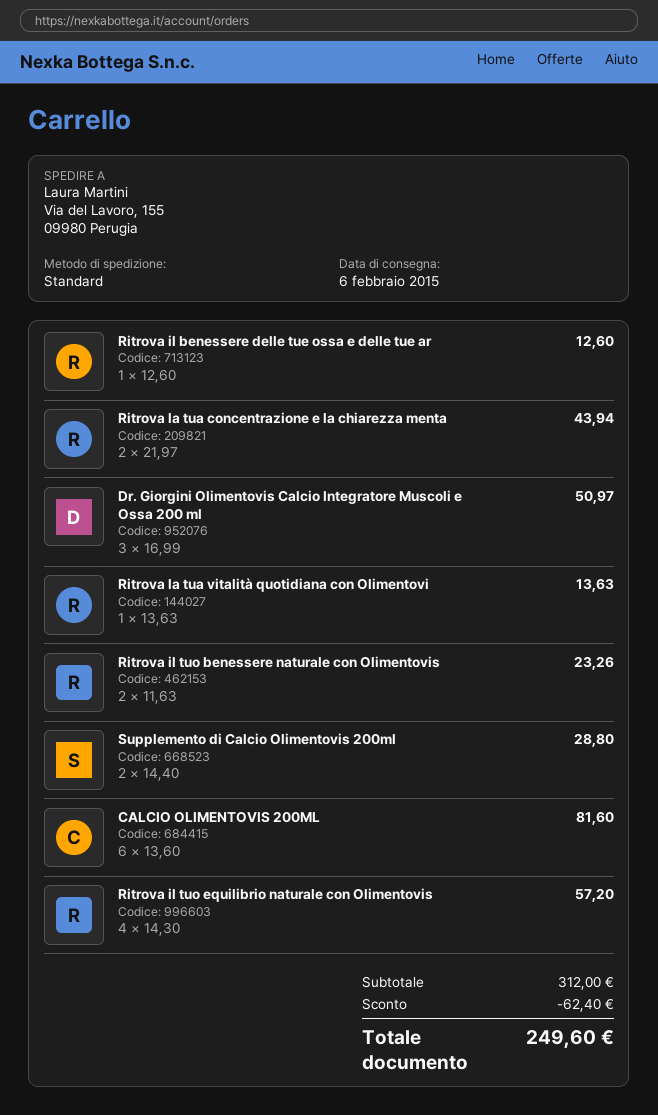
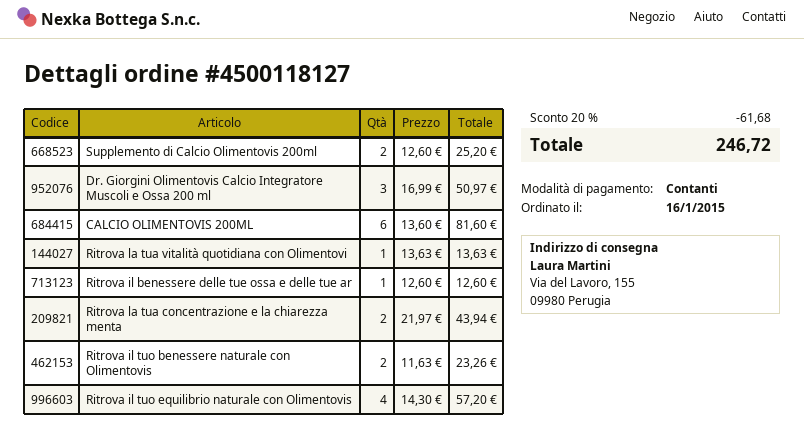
Supplemento di Calcio Olimentovis 200ml: 2 x 14.40 = 28.80 -> 2 x 12.60 = 25.20
discount: 62.40 -> 61.68
total: 249.60 -> 246.72

